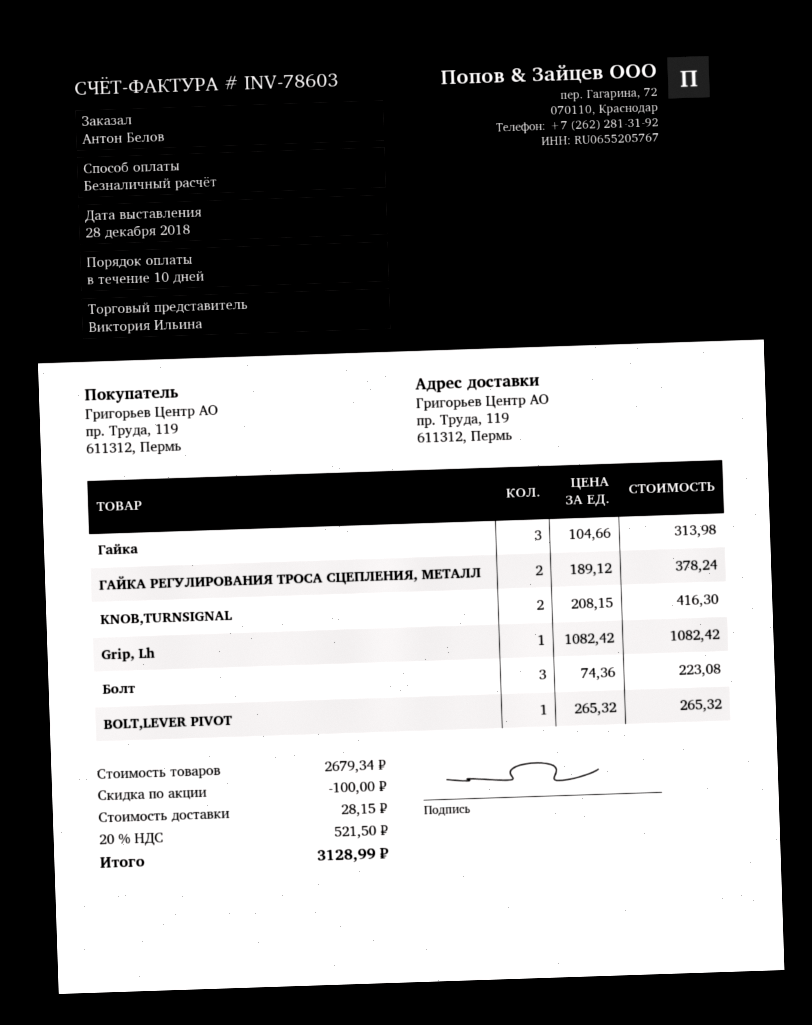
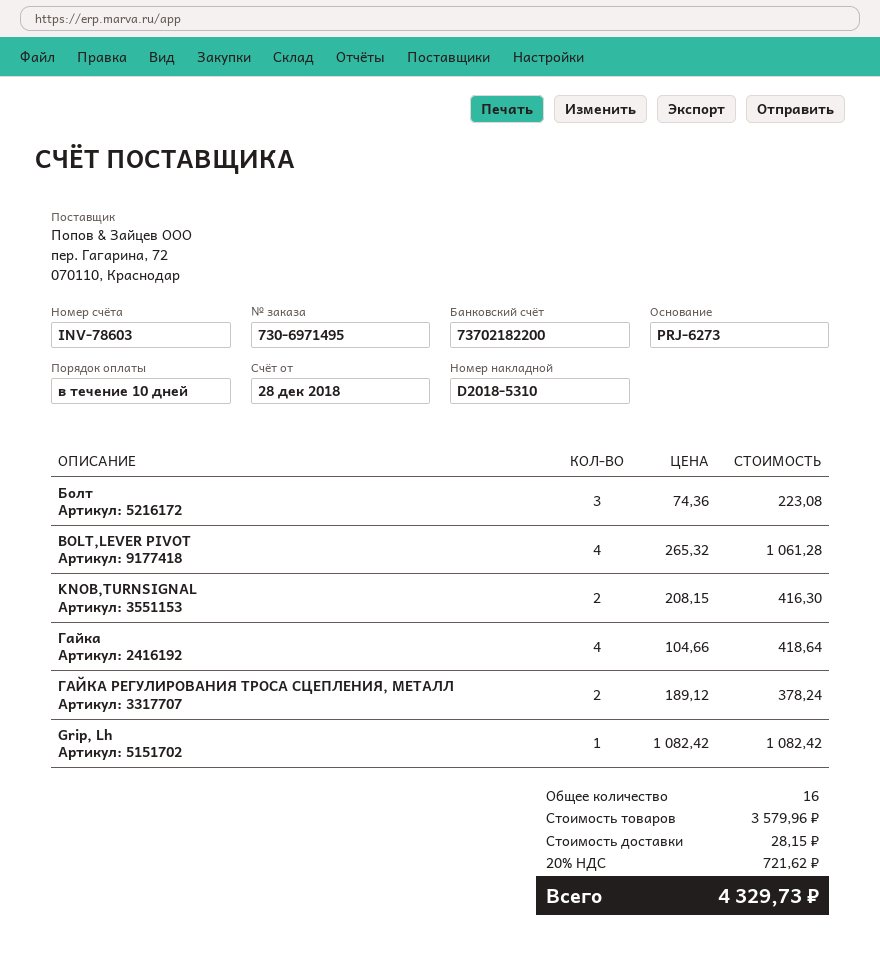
Гайка: 3 x 104.66 = 313.98 -> 4 x 104.66 = 418.64
BOLT,LEVER PIVOT: 1 x 265.32 = 265.32 -> 4 x 265.32 = 1061.28
subtotal: 2679.34 -> 3579.96
discount: 100.00 -> none
tax: 20% = 521.50 -> 20% = 721.62
total: 3128.99 -> 4329.73

